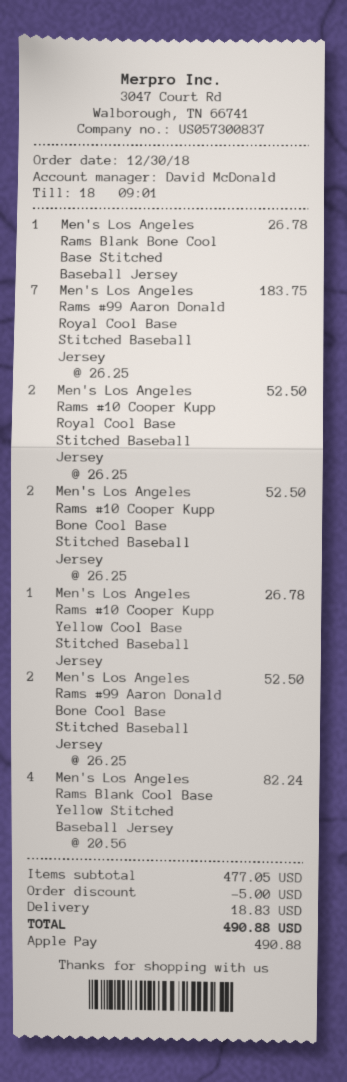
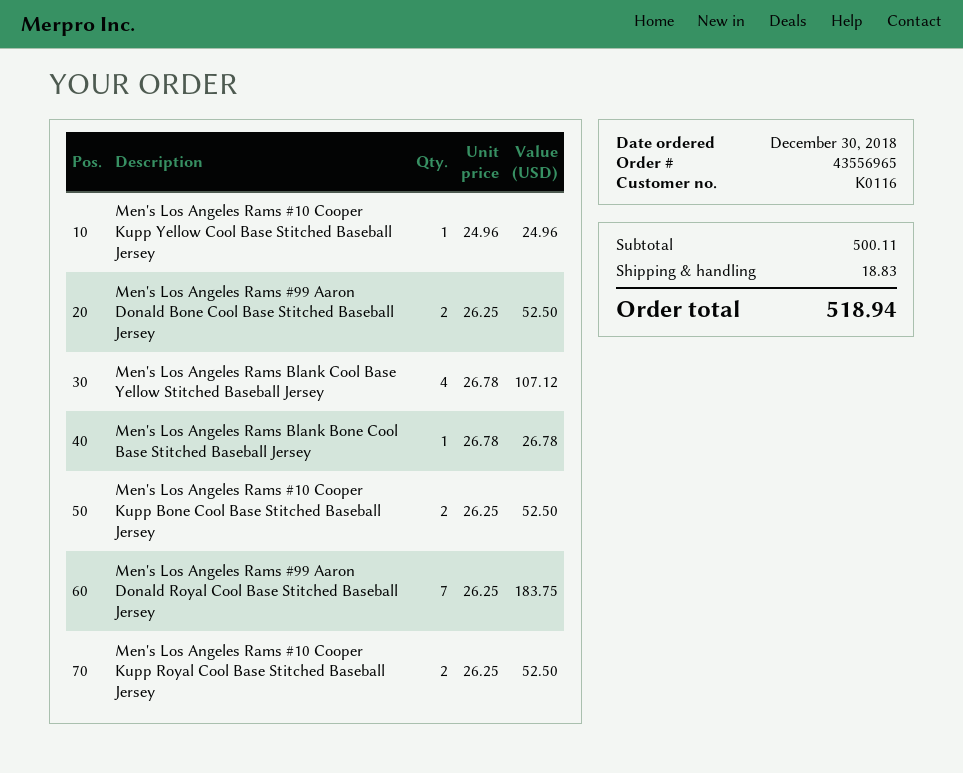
Men's Los Angeles Rams #10 Cooper Kupp Yellow Cool Base Stitched Baseball Jersey: 1 x 26.78 = 26.78 -> 1 x 24.96 = 24.96
Men's Los Angeles Rams Blank Cool Base Yellow Stitched Baseball Jersey: 4 x 20.56 = 82.24 -> 4 x 26.78 = 107.12
subtotal: 477.05 -> 500.11
discount: 5.00 -> none
total: 490.88 -> 518.94

